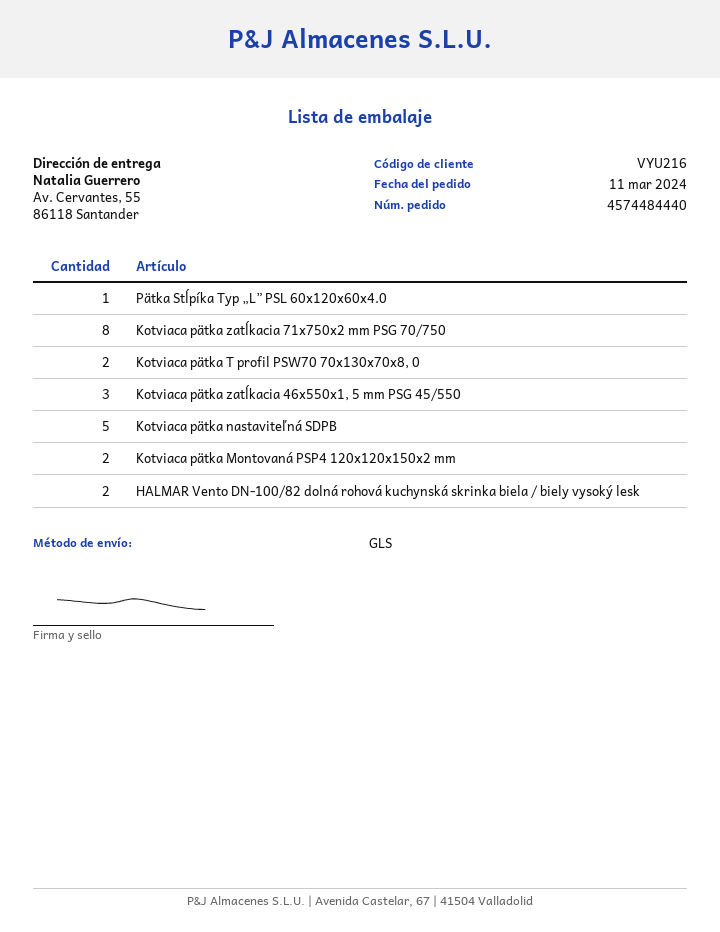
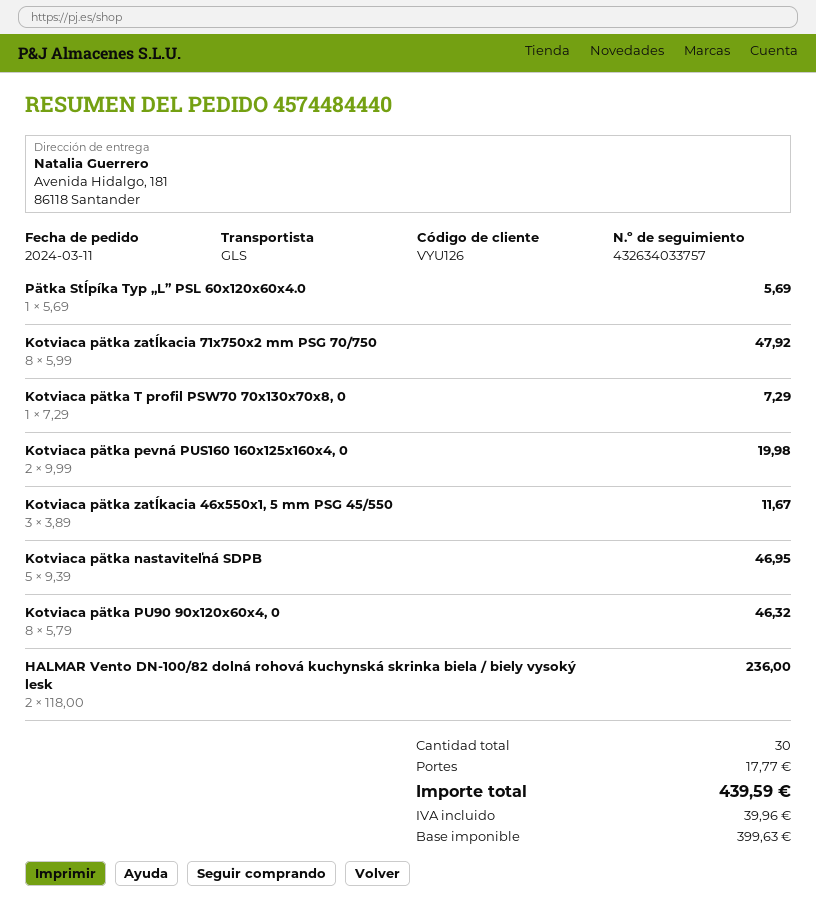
customer number: VYU216 -> VYU126
ship to: Av. Cervantes, 55, 86118 Santander -> Avenida Hidalgo, 181, 86118 Santander
Kotviaca pätka T profil PSW70 70x130x70x8, 0: 2 -> 1
Kotviaca pätka Montovaná PSP4 120x120x150x2 mm: 2 -> none
Kotviaca pätka pevná PUS160 160x125x160x4, 0: none -> 2
Kotviaca pätka PU90 90x120x60x4, 0: none -> 8

